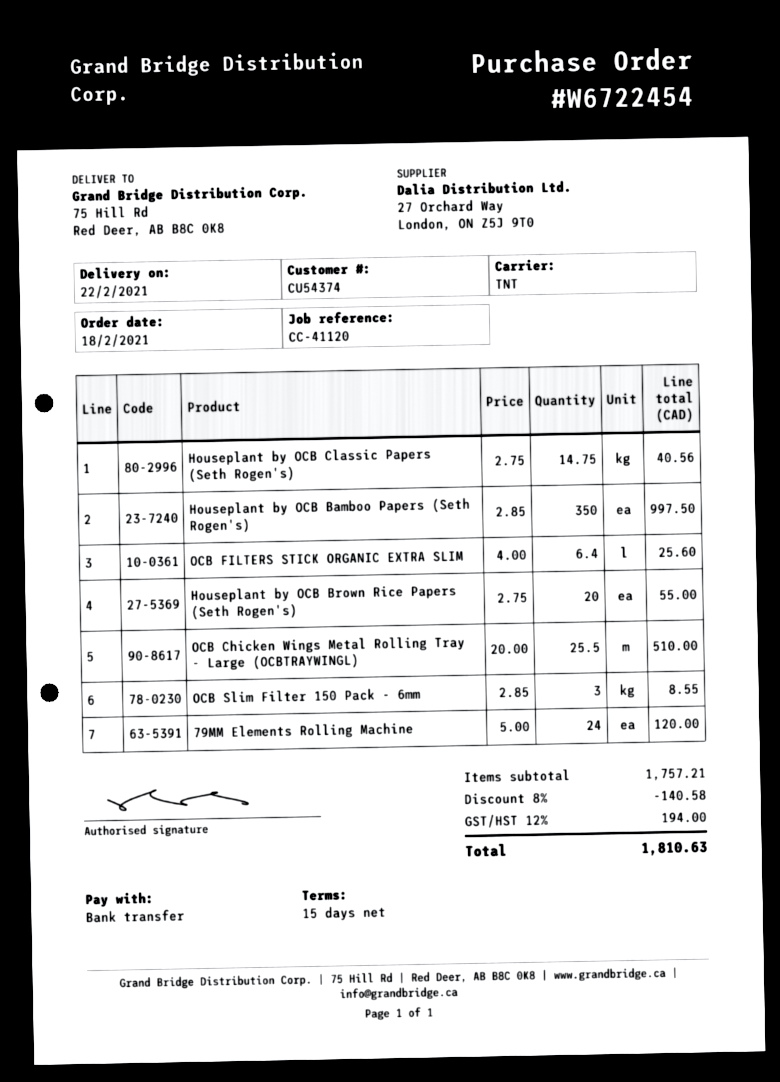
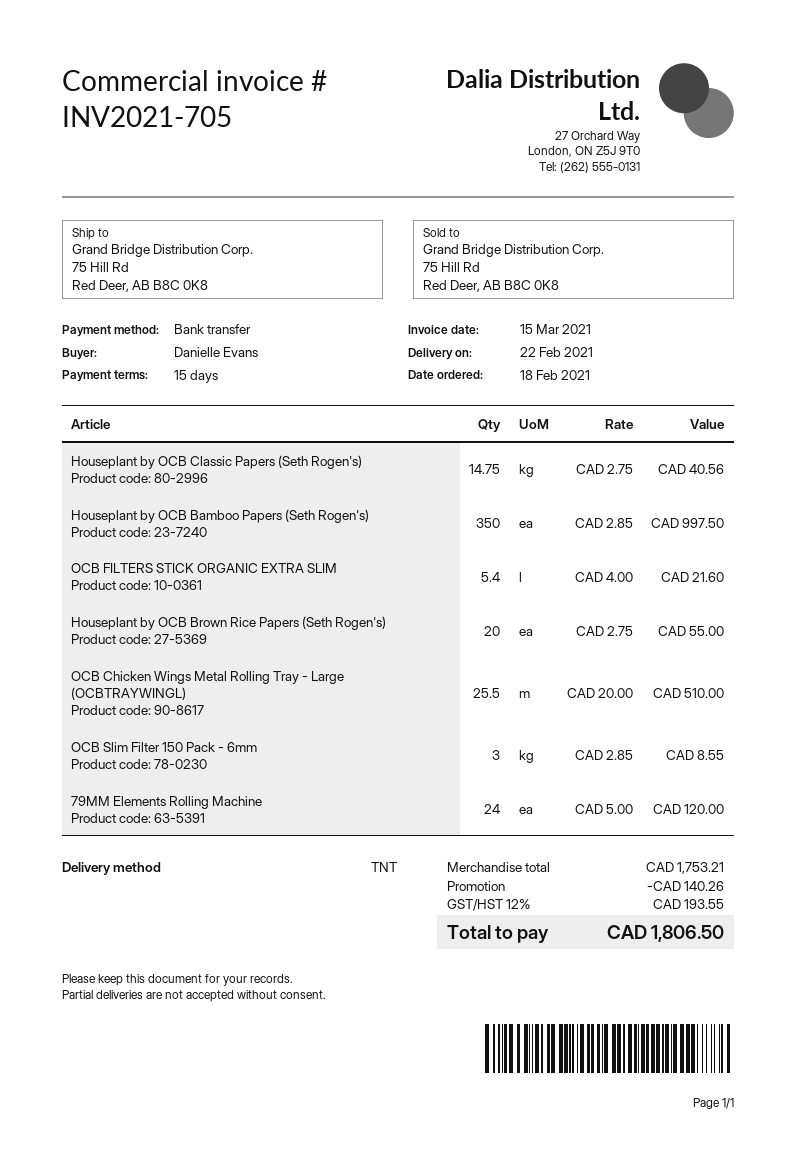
OCB FILTERS STICK ORGANIC EXTRA SLIM: 6.4 x 4.00 = 25.60 -> 5.4 x 4.00 = 21.60
subtotal: 1757.21 -> 1753.21
discount: 140.58 -> 140.26
tax: 12% = 194.00 -> 12% = 193.55
total: 1810.63 -> 1806.50

